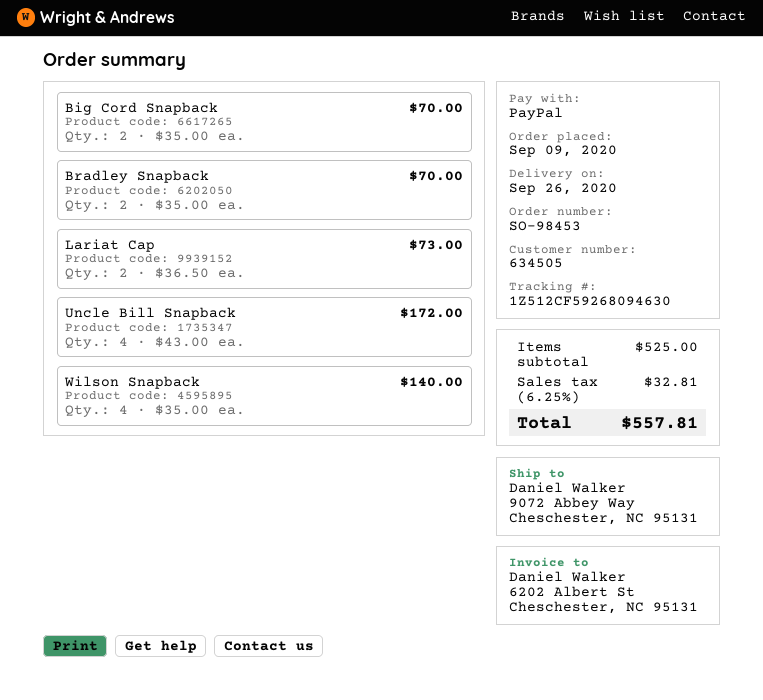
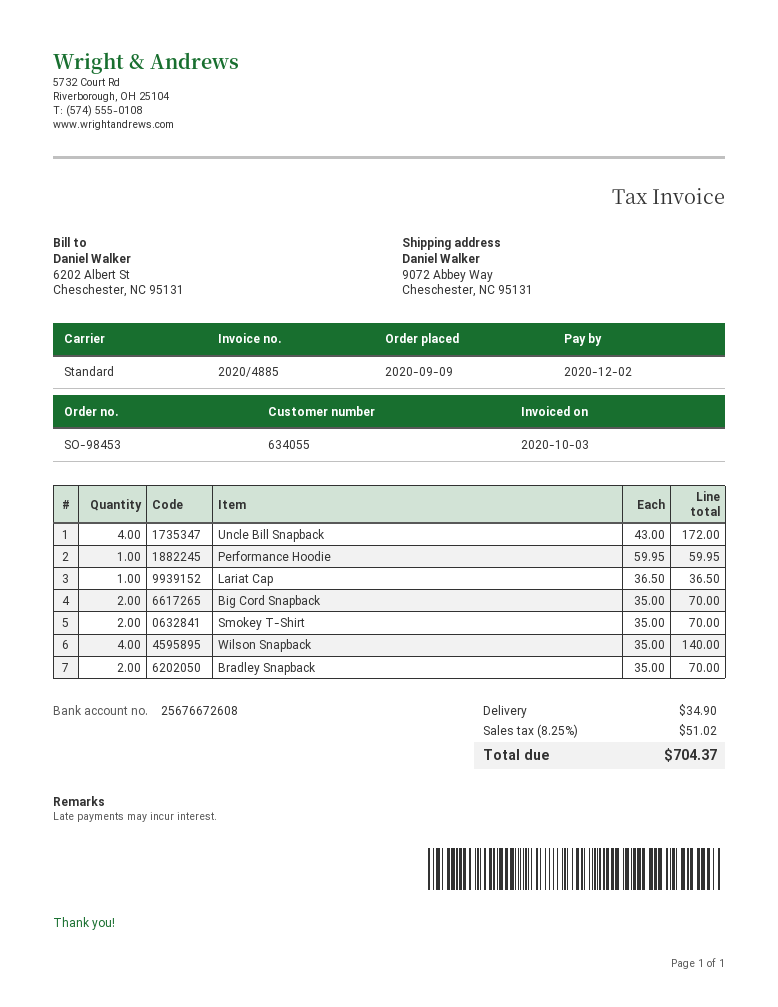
customer number: 634505 -> 634055
Lariat Cap: 2 x 36.50 = 73.00 -> 1 x 36.50 = 36.50
Performance Hoodie: none -> 1 x 59.95 = 59.95
Smokey T-Shirt: none -> 2 x 35.00 = 70.00
shipping: none -> 34.90
tax: 6.25% = 32.81 -> 8.25% = 51.02
total: 557.81 -> 704.37

